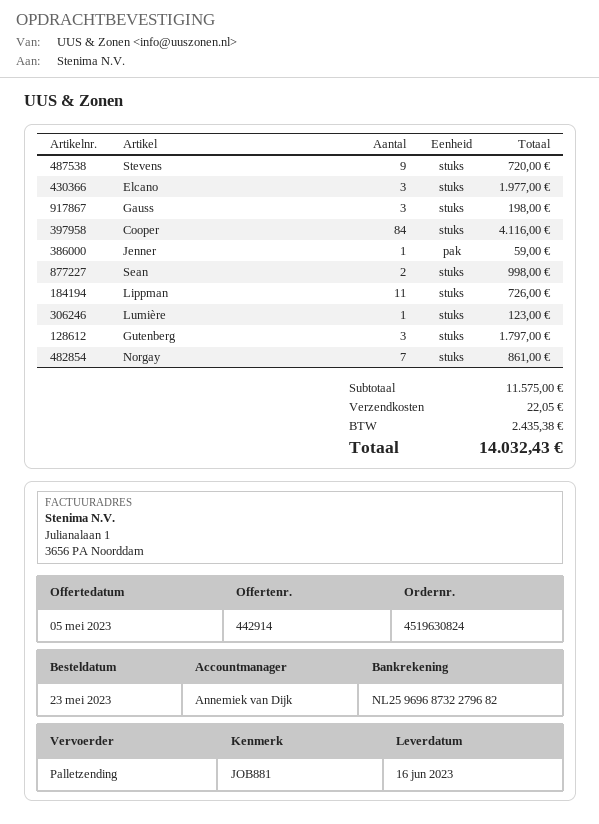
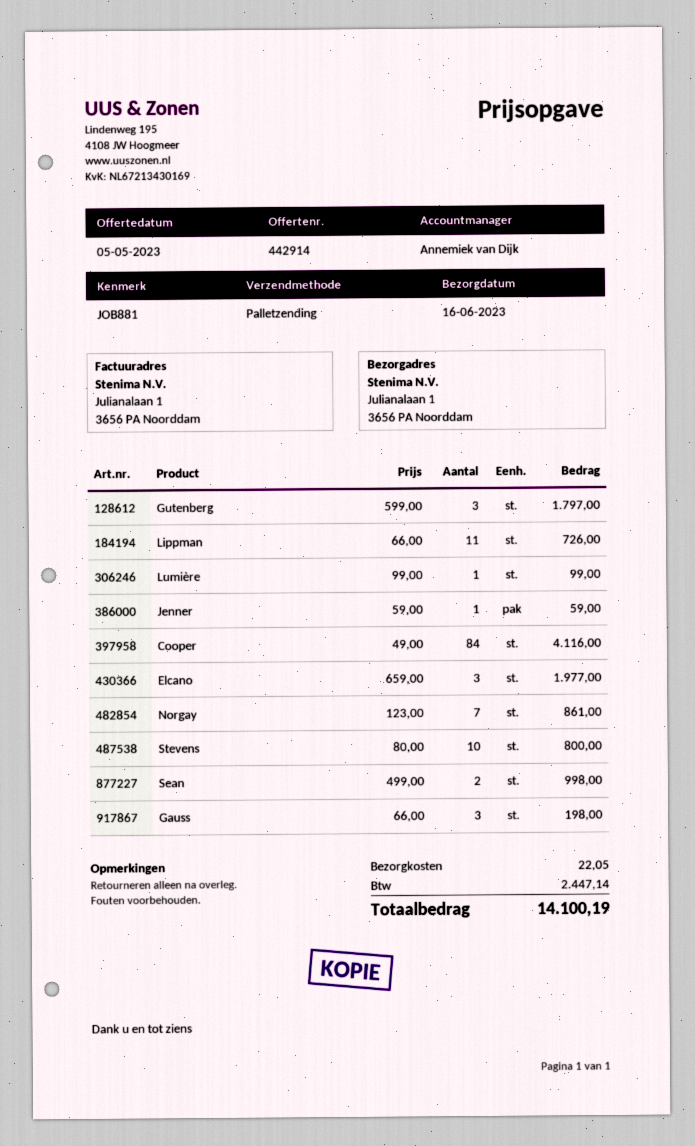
Stevens: 9 for 720.00 -> 10 for 800.00
Lumière: 1 for 123.00 -> 1 for 99.00
tax: 2435.38 -> 2447.14
total: 14032.43 -> 14100.19

